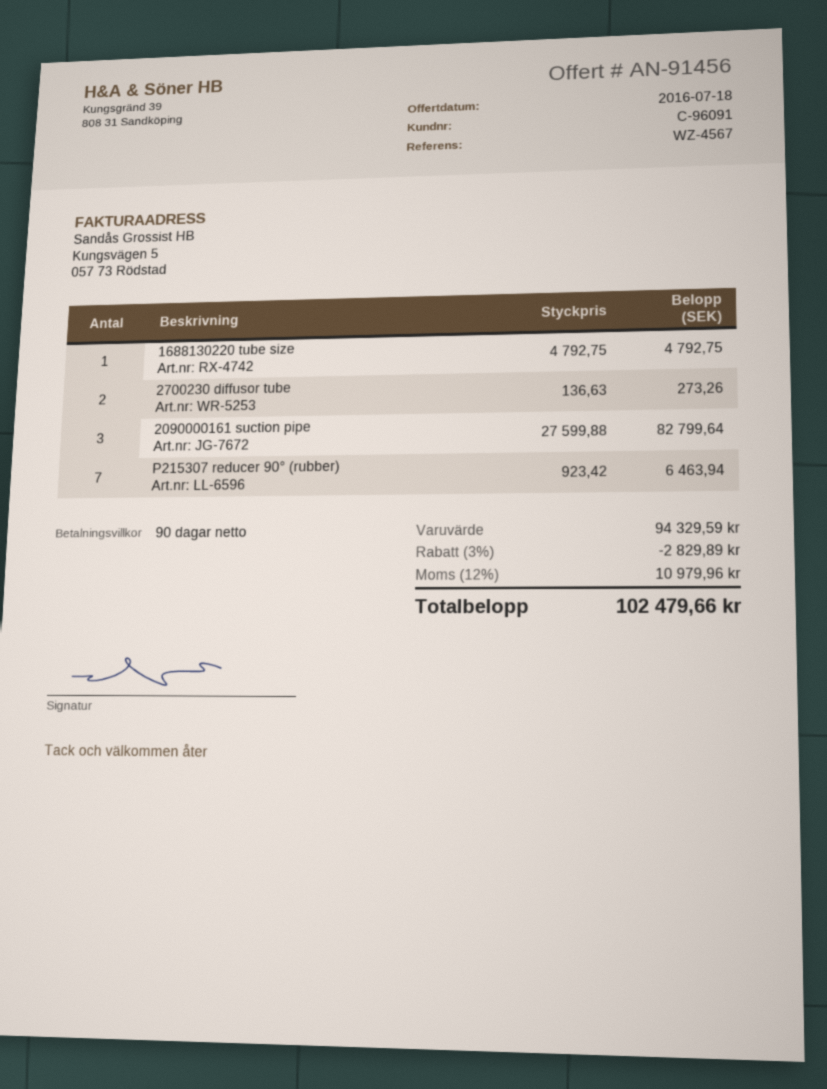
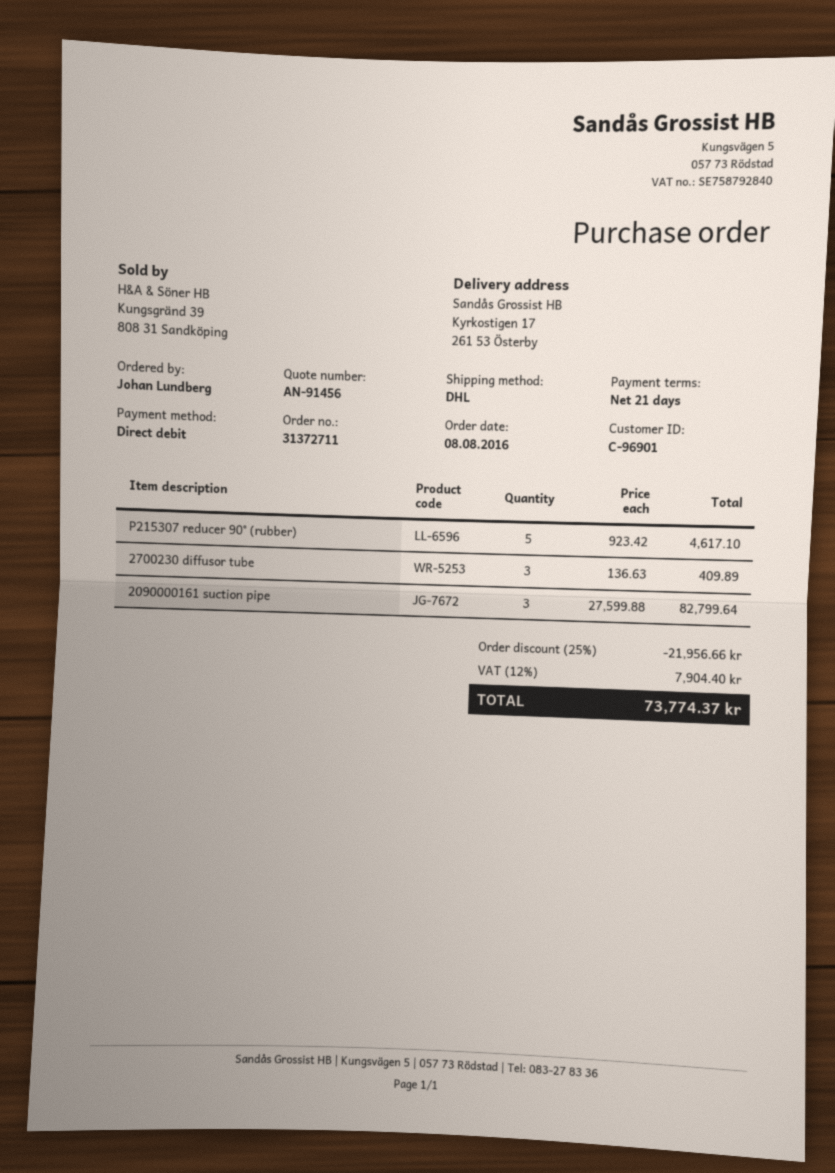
payment terms: 90 days -> 21 days
customer number: C-96091 -> C-96901
1688130220 tube size: 1 x 4792.75 = 4792.75 -> none
2700230 diffusor tube: 2 x 136.63 = 273.26 -> 3 x 136.63 = 409.89
P215307 reducer 90° (rubber): 7 x 923.42 = 6463.94 -> 5 x 923.42 = 4617.10
discount: 3% = 2829.89 -> 25% = 21956.66
tax: 12% = 10979.96 -> 12% = 7904.40
total: 102479.66 -> 73774.37

